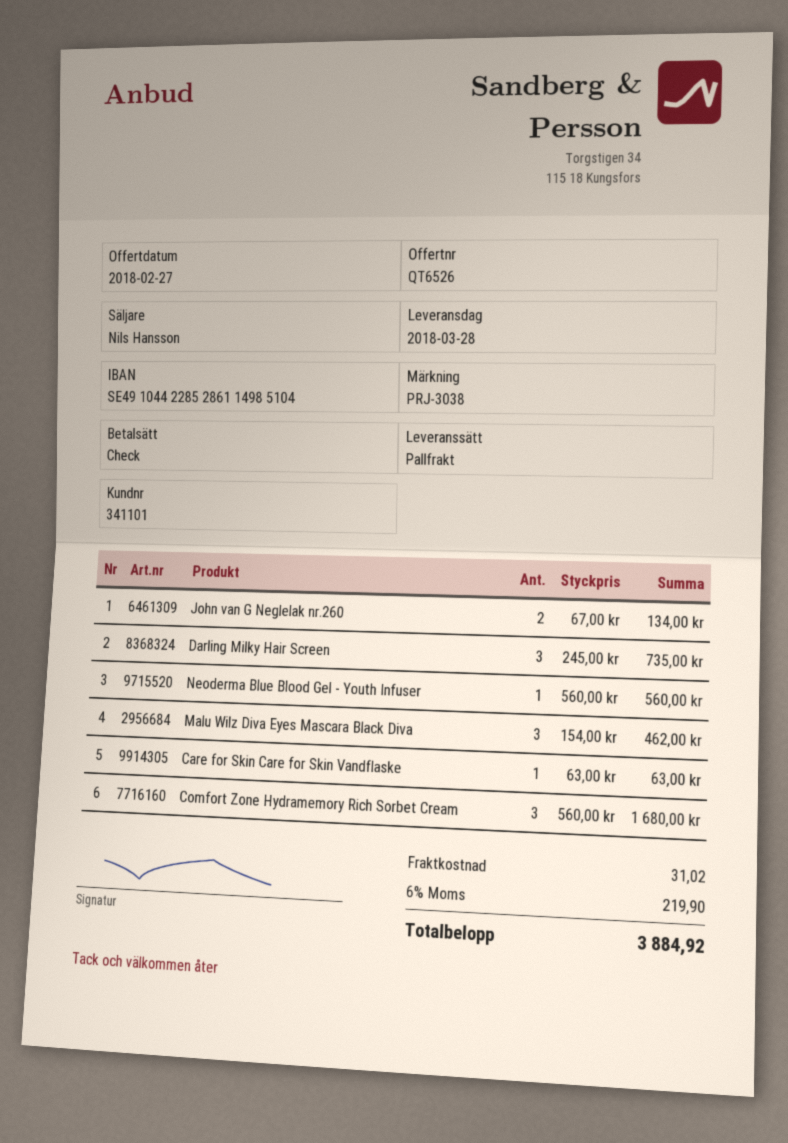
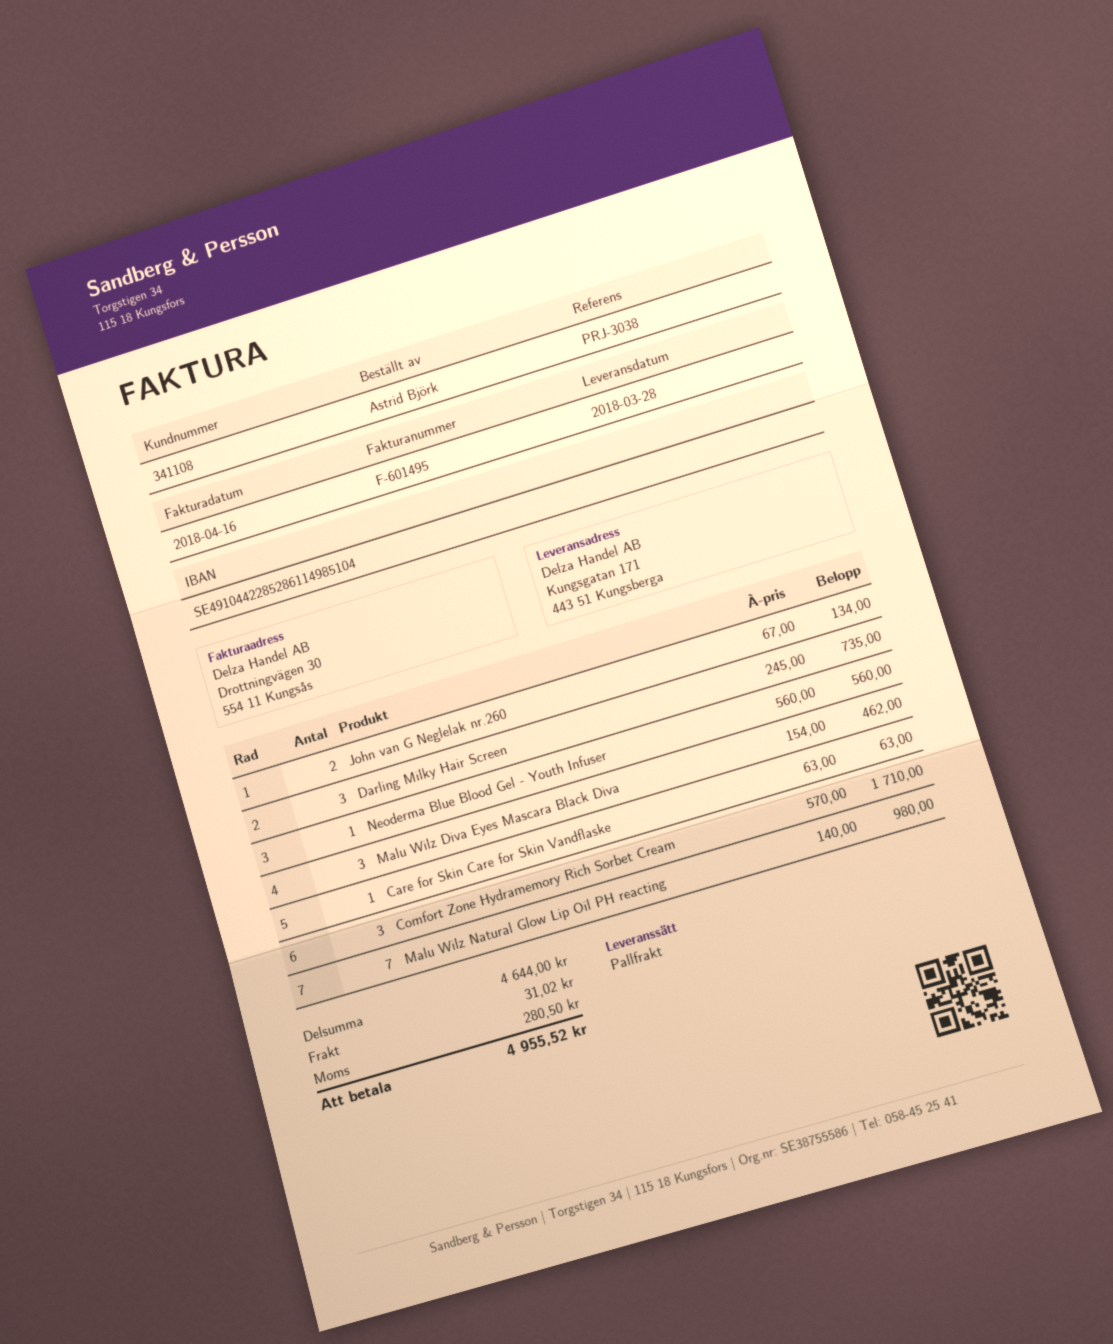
customer number: 341101 -> 341108
Comfort Zone Hydramemory Rich Sorbet Cream: 3 x 560.00 = 1680.00 -> 3 x 570.00 = 1710.00
Malu Wilz Natural Glow Lip Oil PH reacting: none -> 7 x 140.00 = 980.00
tax: 219.90 -> 280.50
total: 3884.92 -> 4955.52

